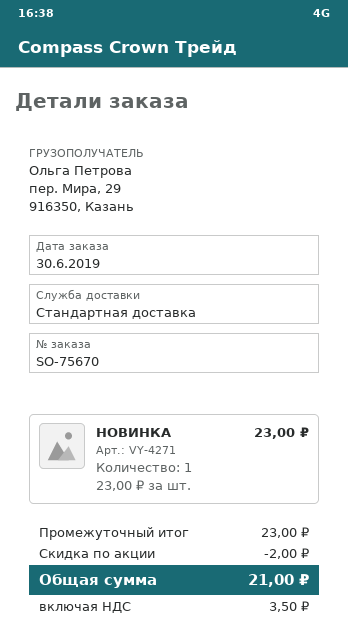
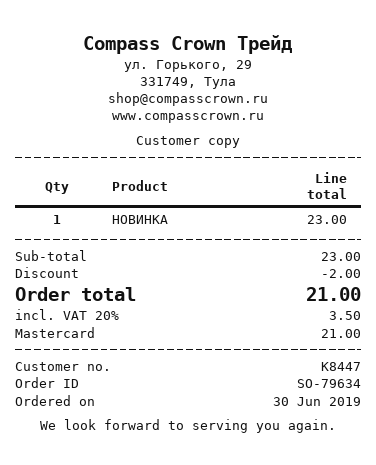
order number: SO-75670 -> SO-79634

